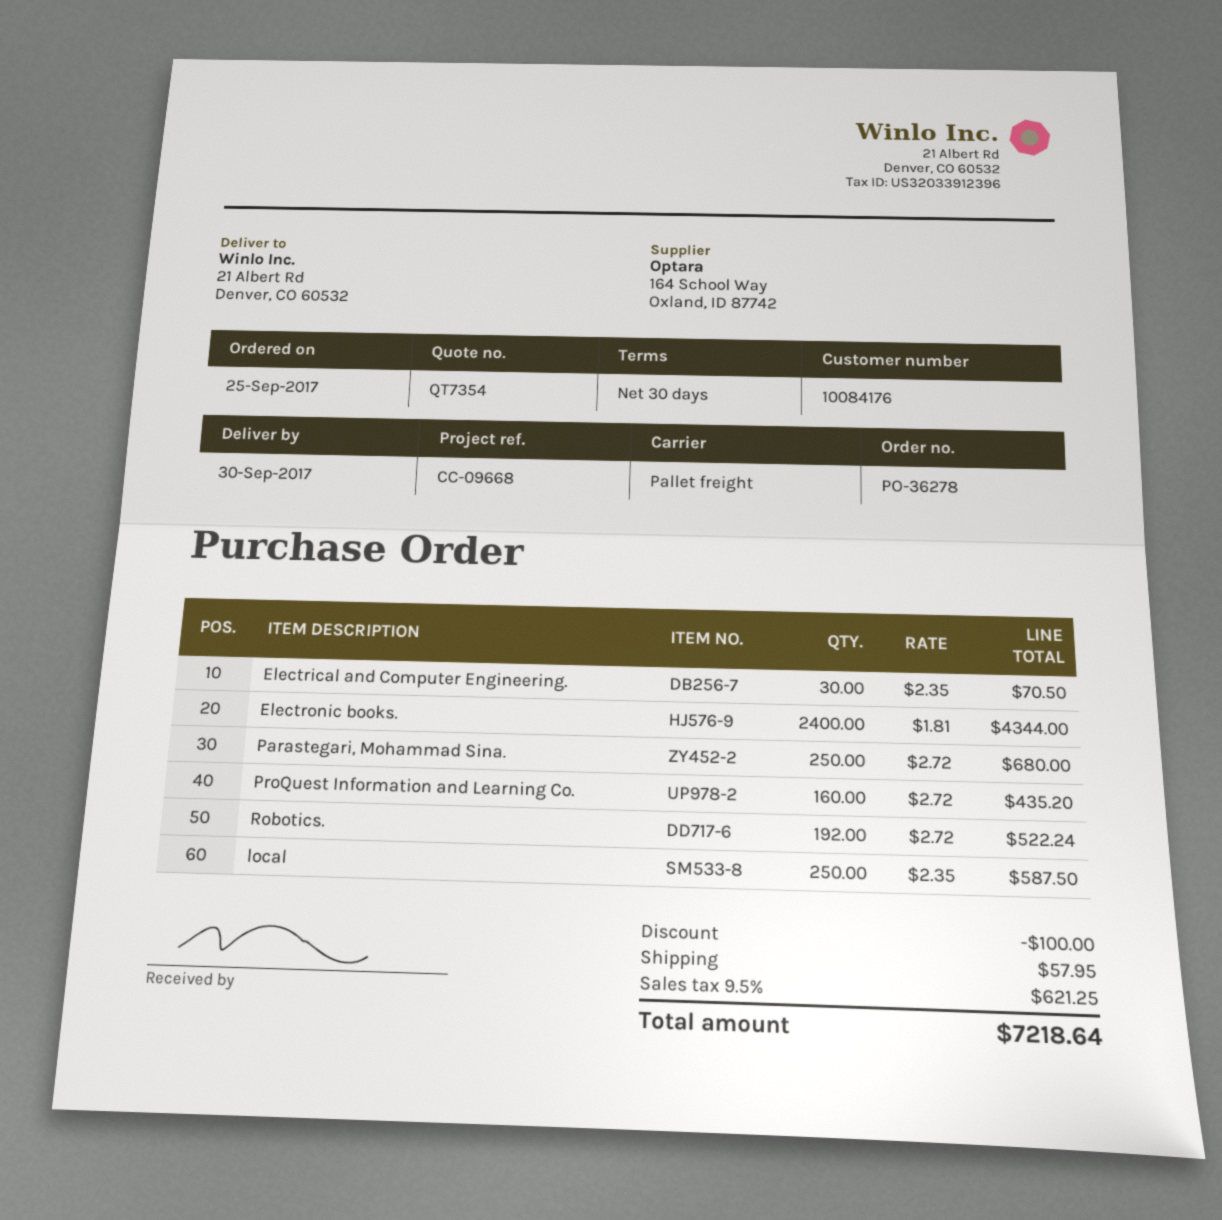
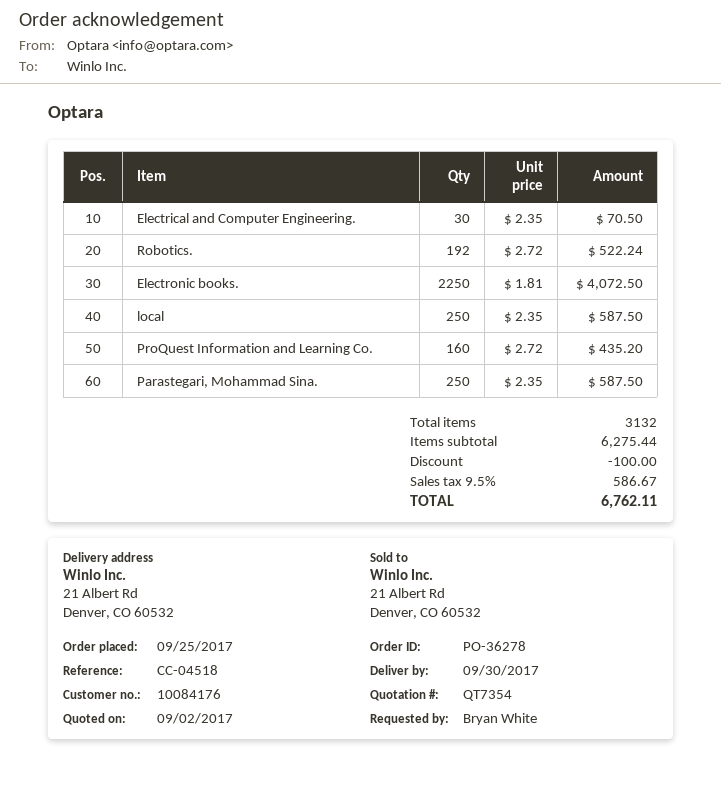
reference: CC-09668 -> CC-04518
Electronic books.: 2400 x 1.81 = 4344.00 -> 2250 x 1.81 = 4072.50
Parastegari, Mohammad Sina.: 250 x 2.72 = 680.00 -> 250 x 2.35 = 587.50
shipping: 57.95 -> none
tax: 9.5% = 621.25 -> 9.5% = 586.67
total: 7218.64 -> 6762.11

